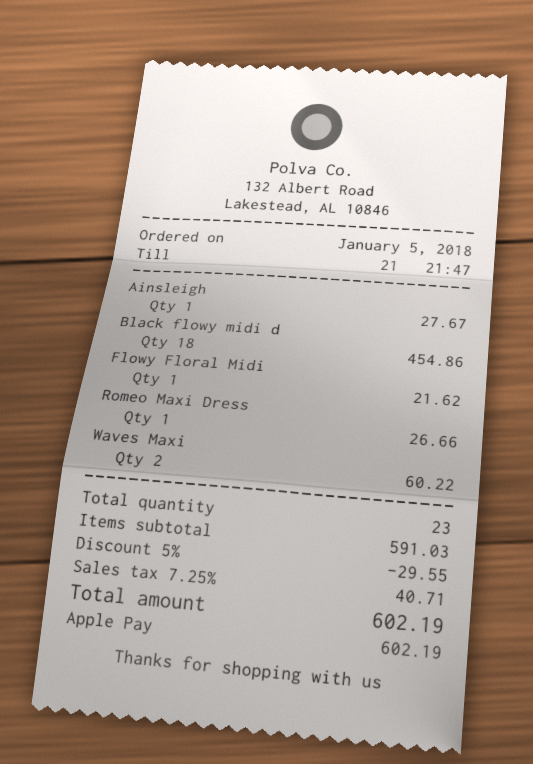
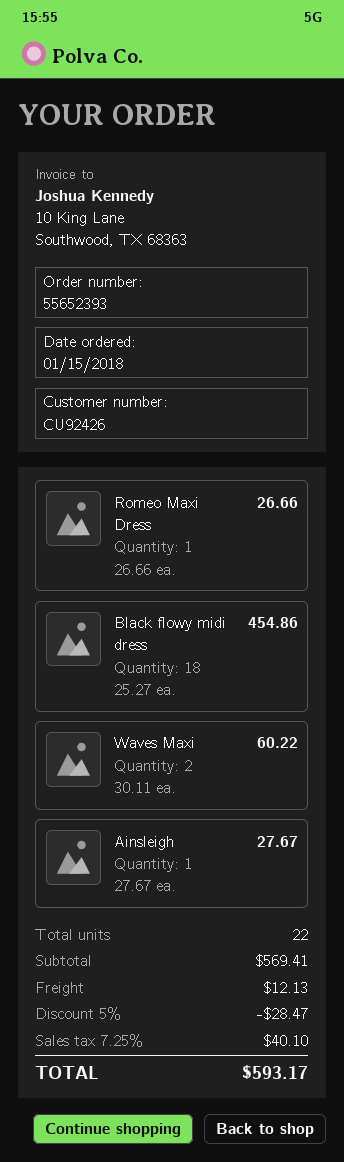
order date: 2018-01-05 -> 2018-01-15
Flowy Floral Midi: 1 for 21.62 -> none
total quantity: 23 -> 22
subtotal: 591.03 -> 569.41
discount: 5% = 29.55 -> 5% = 28.47
shipping: none -> 12.13
tax: 7.25% = 40.71 -> 7.25% = 40.10
total: 602.19 -> 593.17

